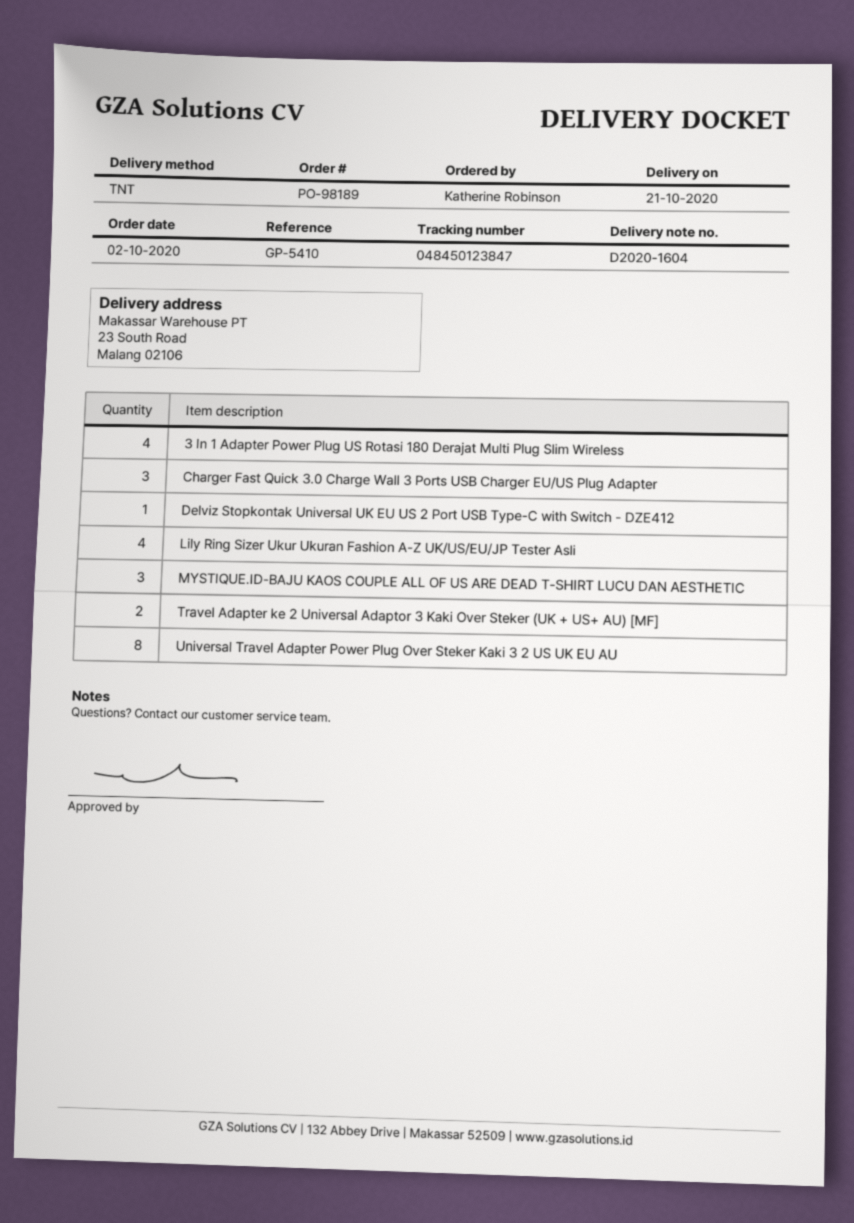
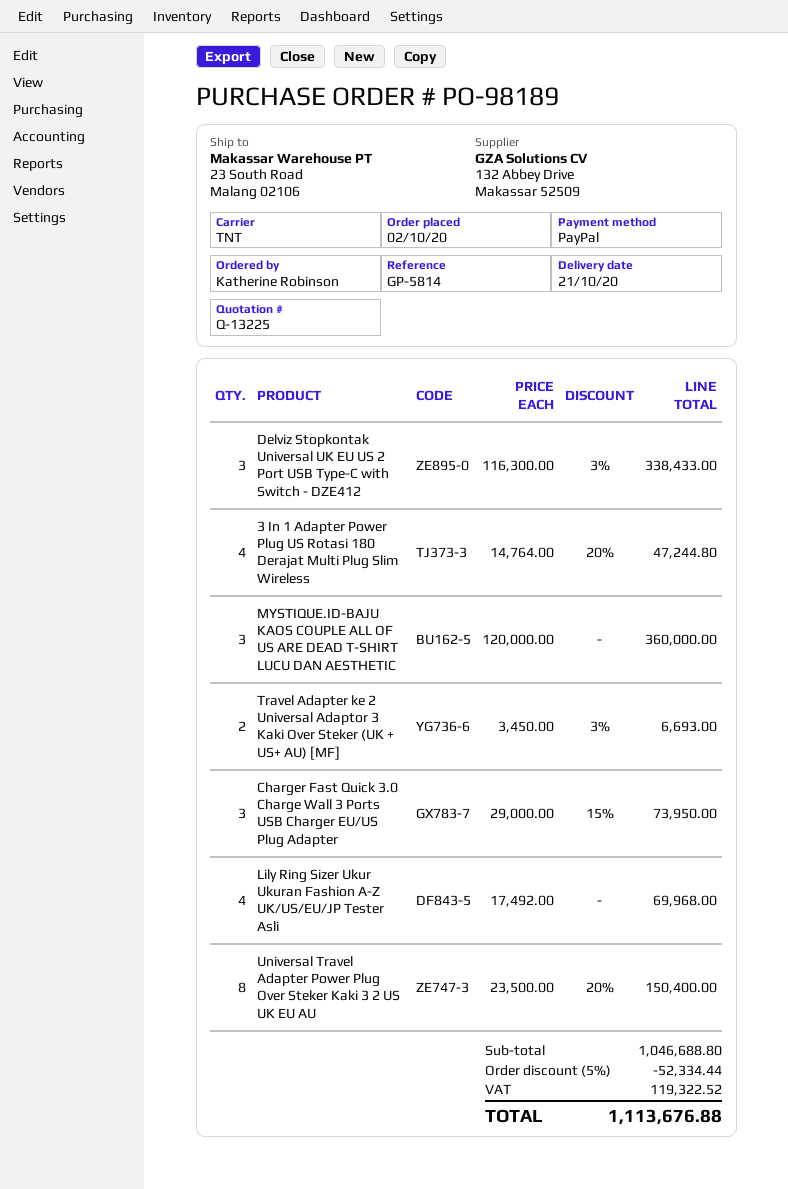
reference: GP-5410 -> GP-5814
Delviz Stopkontak Universal UK EU US 2 Port USB Type-C with Switch - DZE412: 1 -> 3

